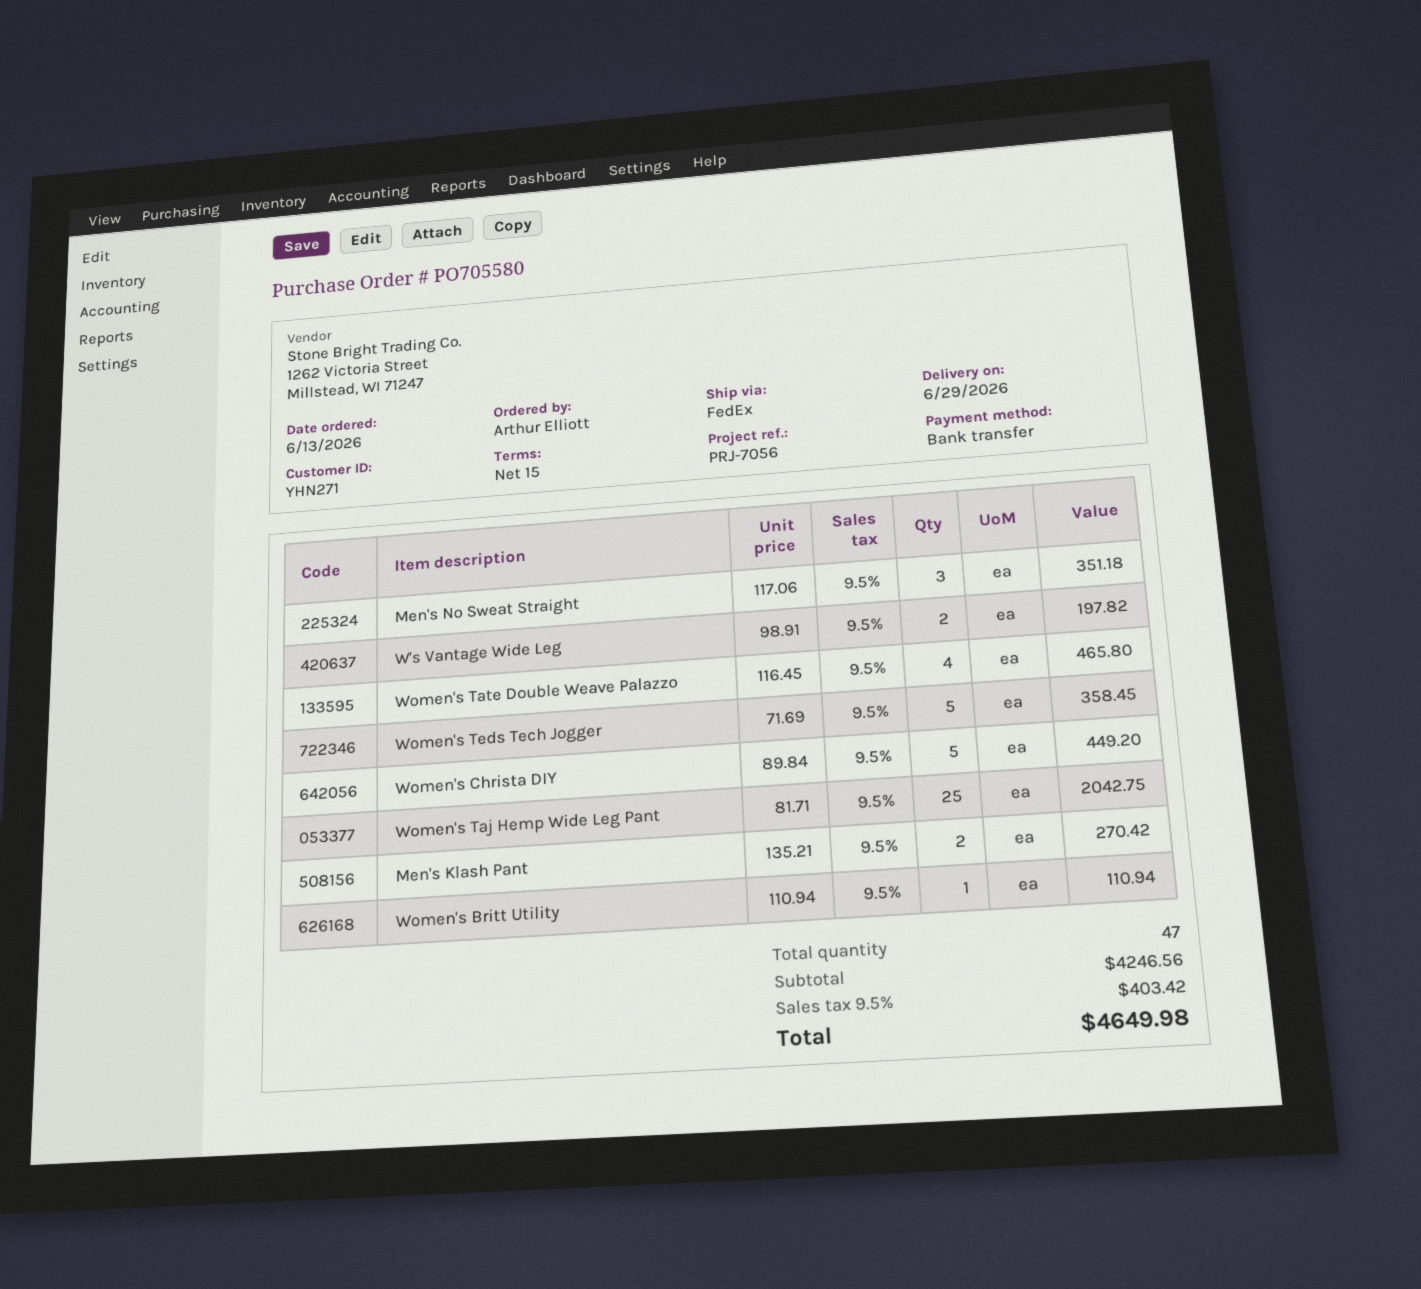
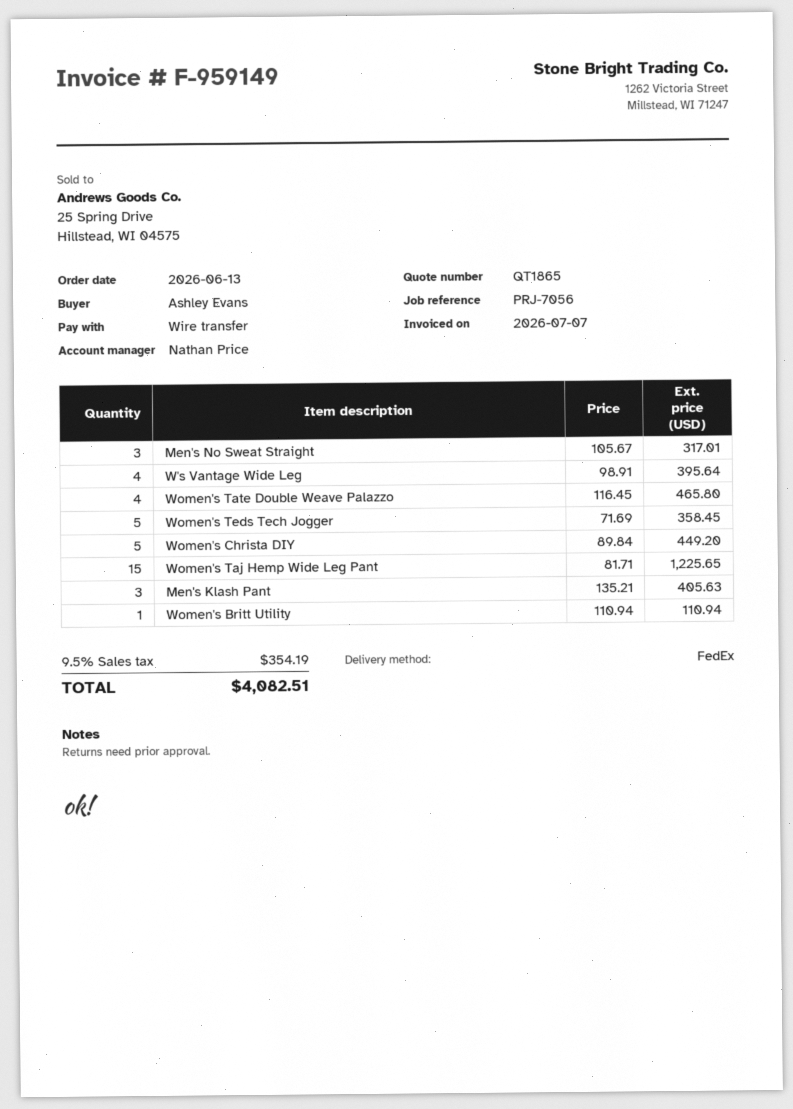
ordered by: Arthur Elliott -> Ashley Evans
Men's No Sweat Straight: 3 x 117.06 = 351.18 -> 3 x 105.67 = 317.01
W's Vantage Wide Leg: 2 x 98.91 = 197.82 -> 4 x 98.91 = 395.64
Women's Taj Hemp Wide Leg Pant: 25 x 81.71 = 2042.75 -> 15 x 81.71 = 1225.65
Men's Klash Pant: 2 x 135.21 = 270.42 -> 3 x 135.21 = 405.63
tax: 9.5% = 403.42 -> 9.5% = 354.19
total: 4649.98 -> 4082.51

